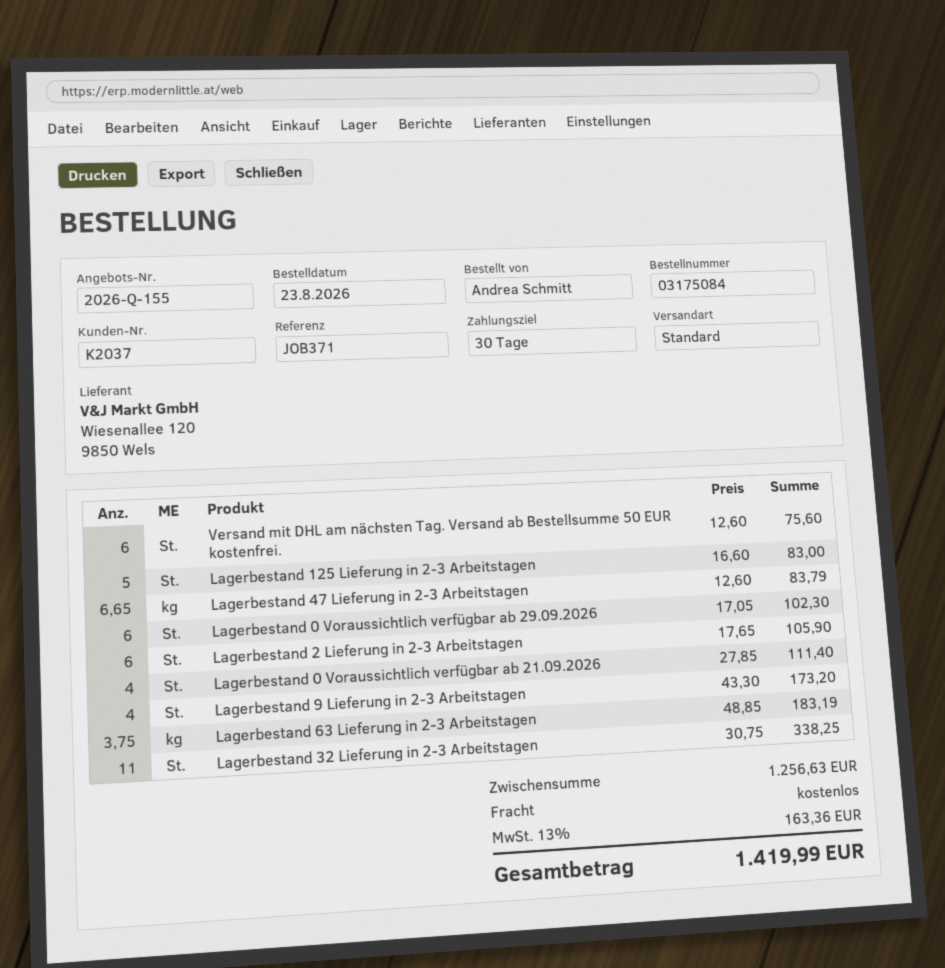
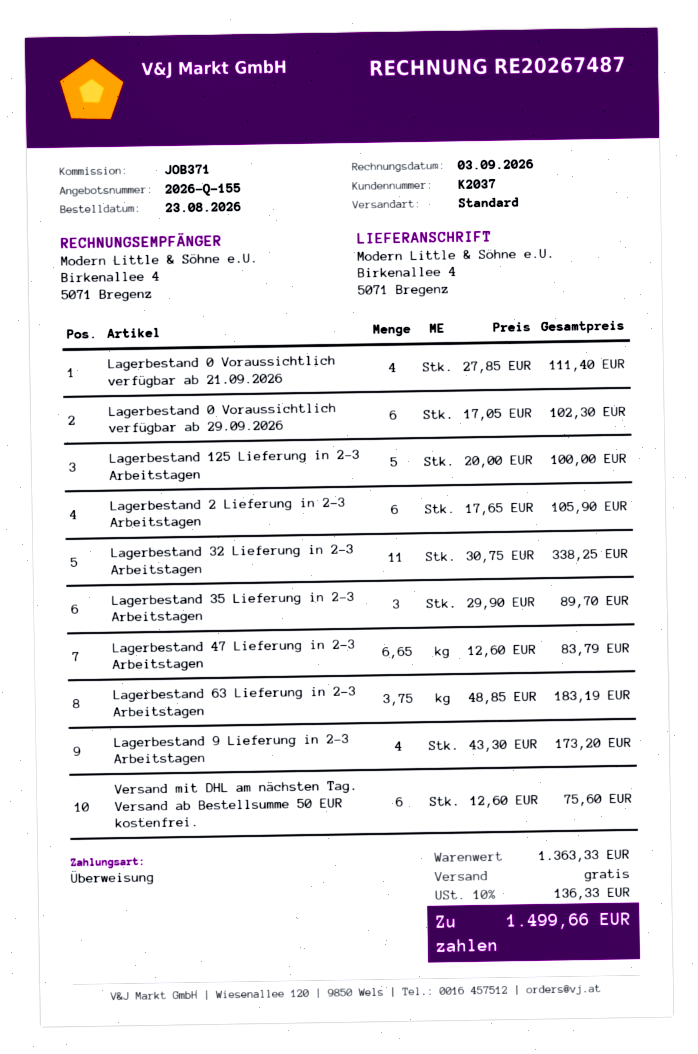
Lagerbestand 125 Lieferung in 2-3 Arbeitstagen: 5 x 16.60 = 83.00 -> 5 x 20.00 = 100.00
Lagerbestand 35 Lieferung in 2-3 Arbeitstagen: none -> 3 x 29.90 = 89.70
subtotal: 1256.63 -> 1363.33
tax: 13% = 163.36 -> 10% = 136.33
total: 1419.99 -> 1499.66

